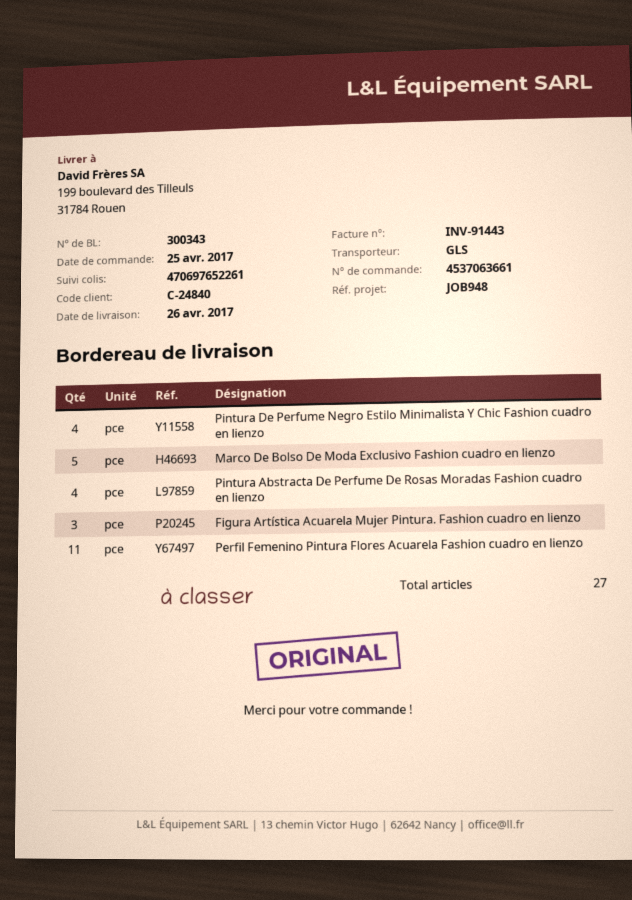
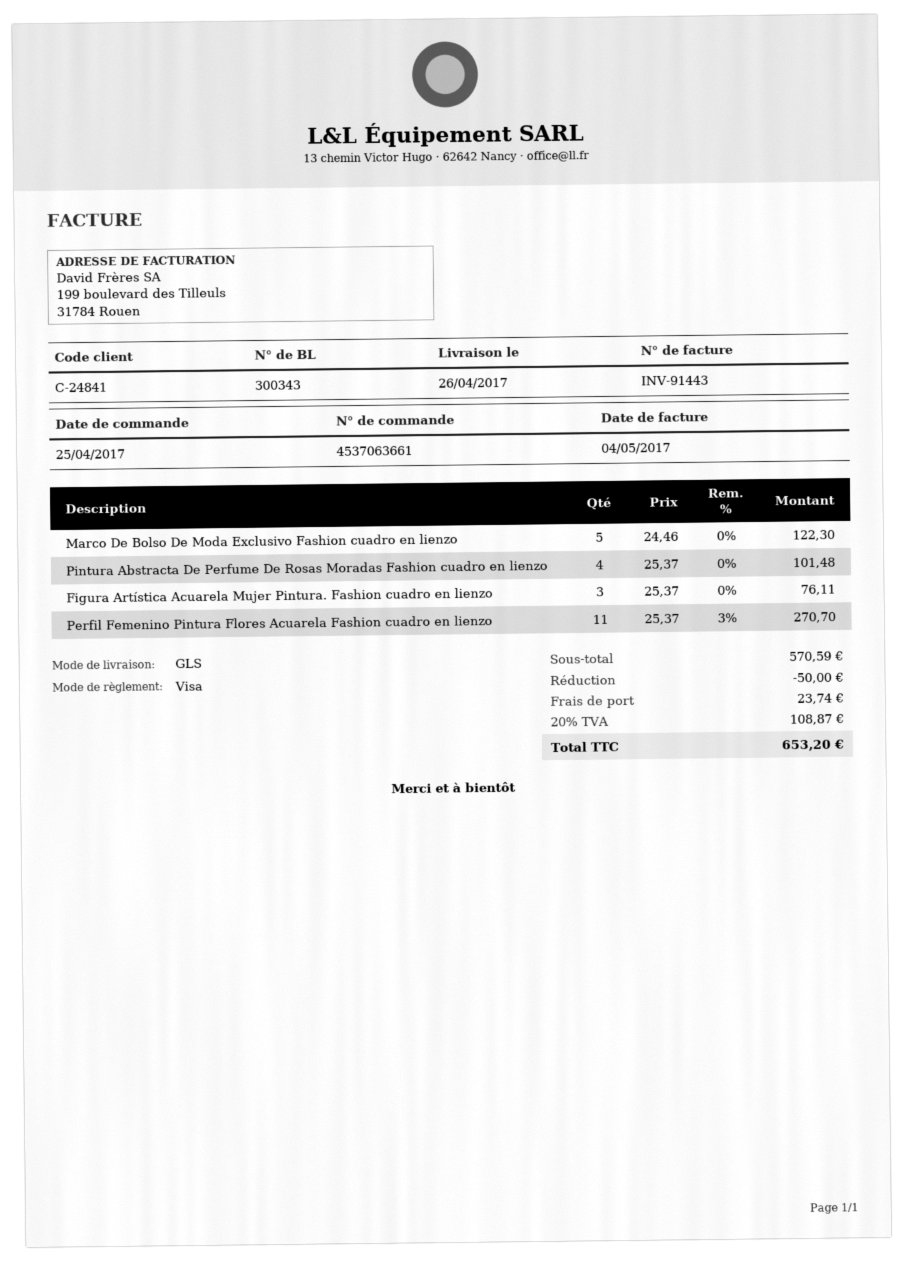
customer number: C-24840 -> C-24841
Pintura De Perfume Negro Estilo Minimalista Y Chic Fashion cuadro en lienzo: 4 -> none

